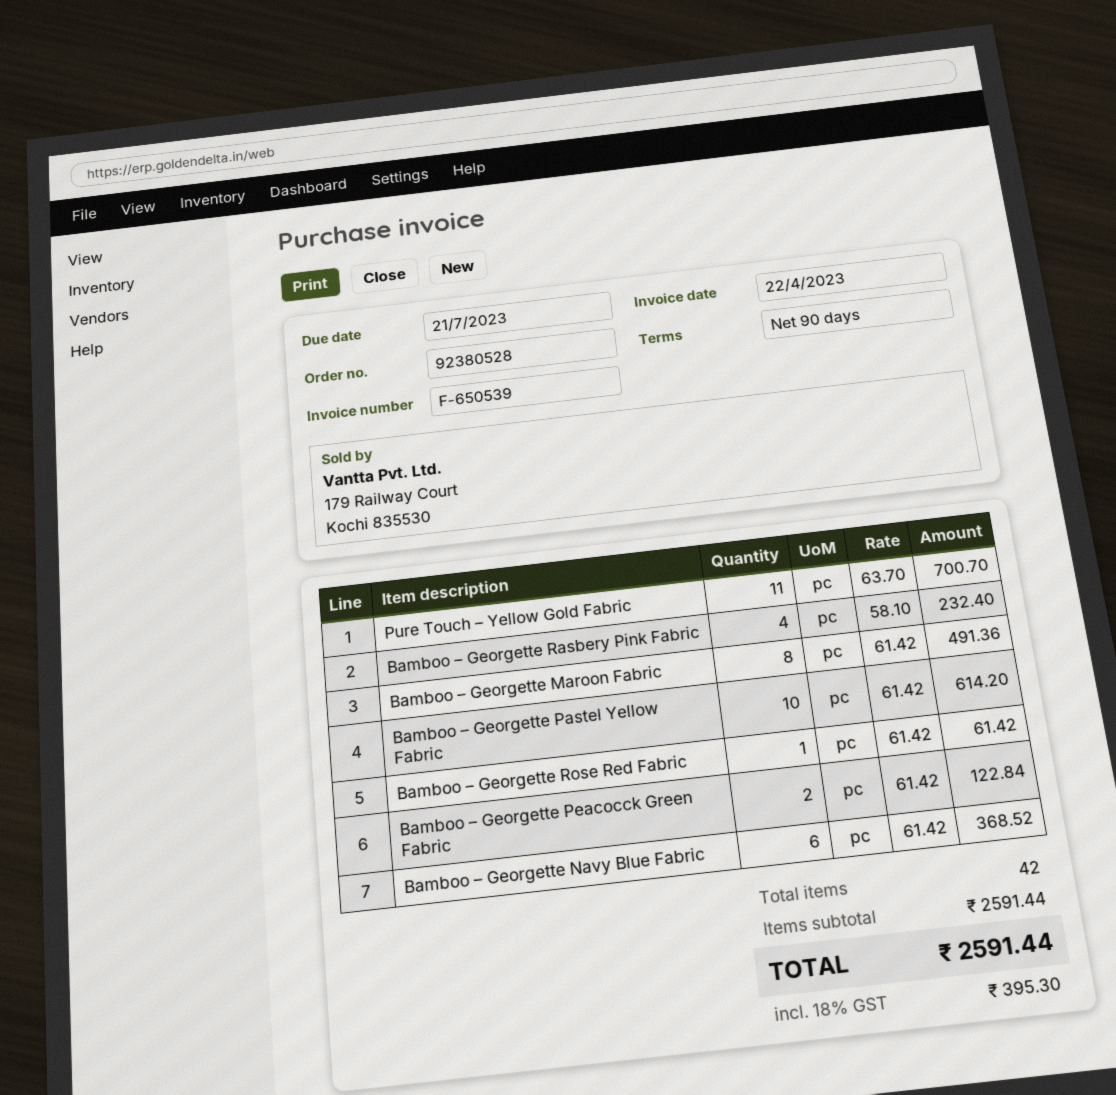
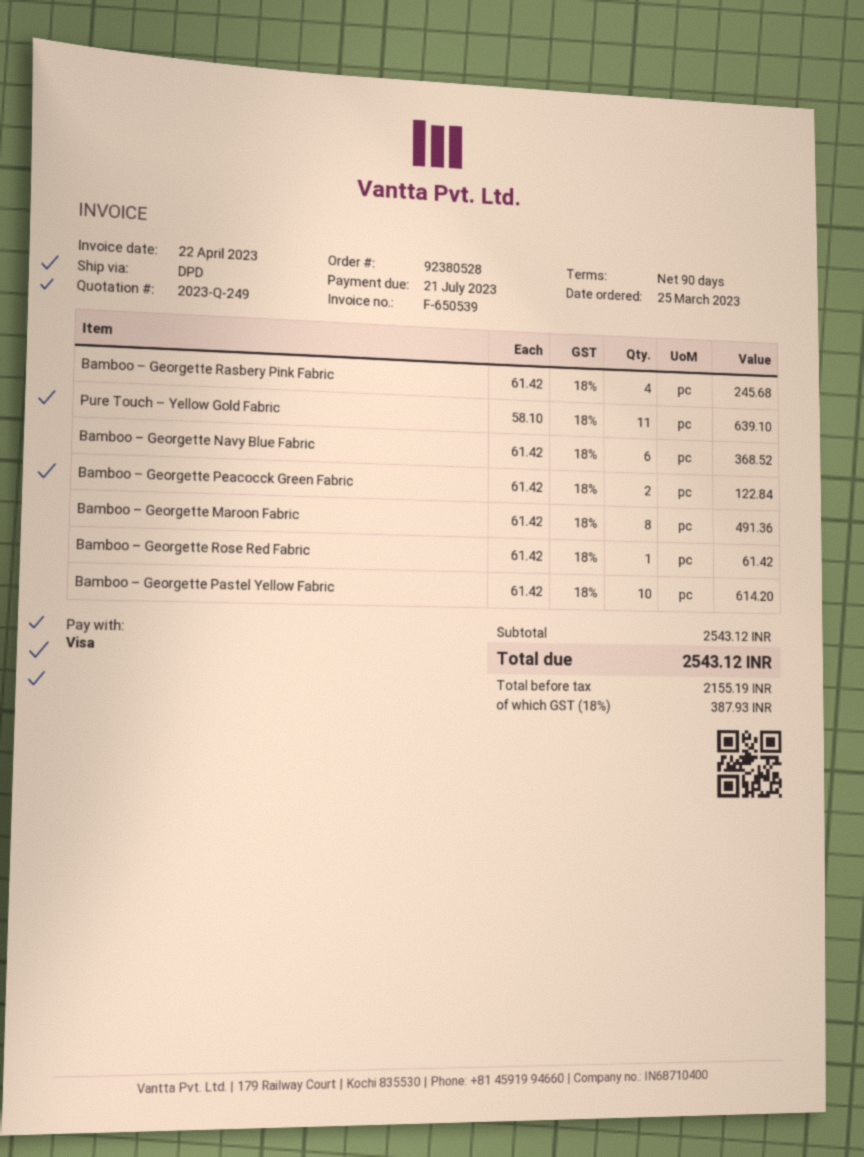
Pure Touch – Yellow Gold Fabric: 11 x 63.70 = 700.70 -> 11 x 58.10 = 639.10
Bamboo – Georgette Rasbery Pink Fabric: 4 x 58.10 = 232.40 -> 4 x 61.42 = 245.68
subtotal: 2591.44 -> 2543.12
tax: 18% = 395.30 -> 18% = 387.93
total: 2591.44 -> 2543.12

